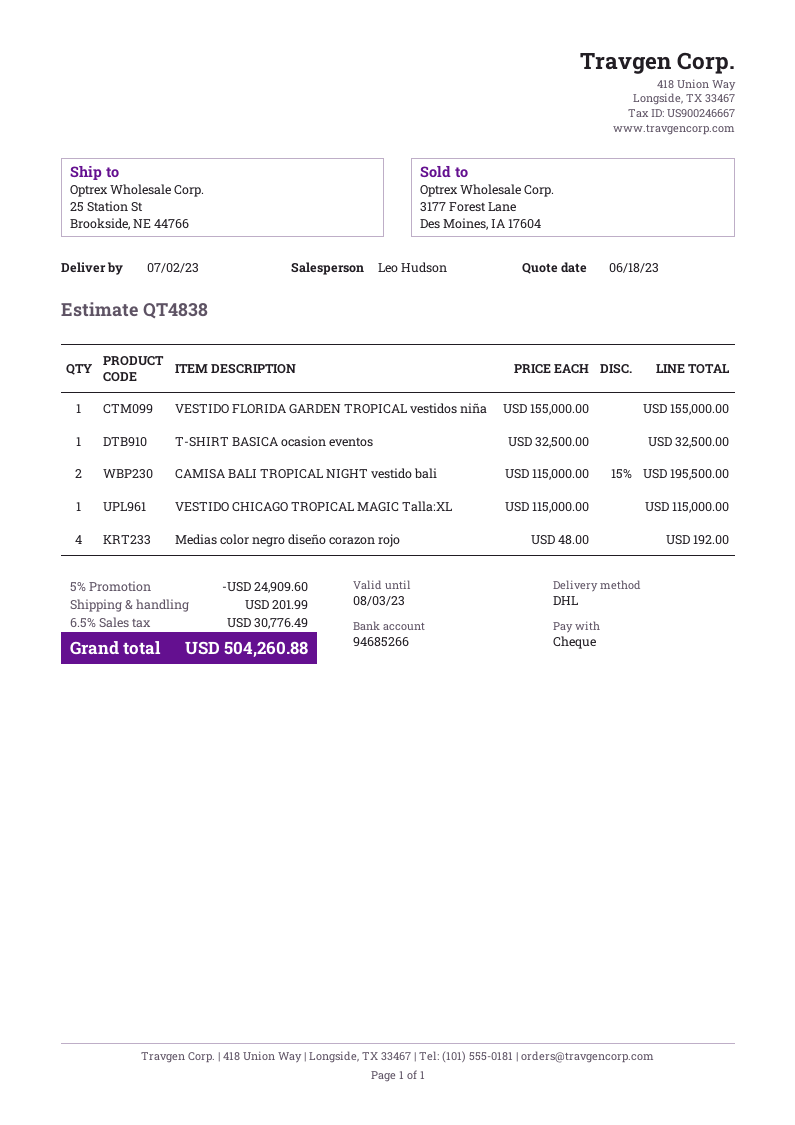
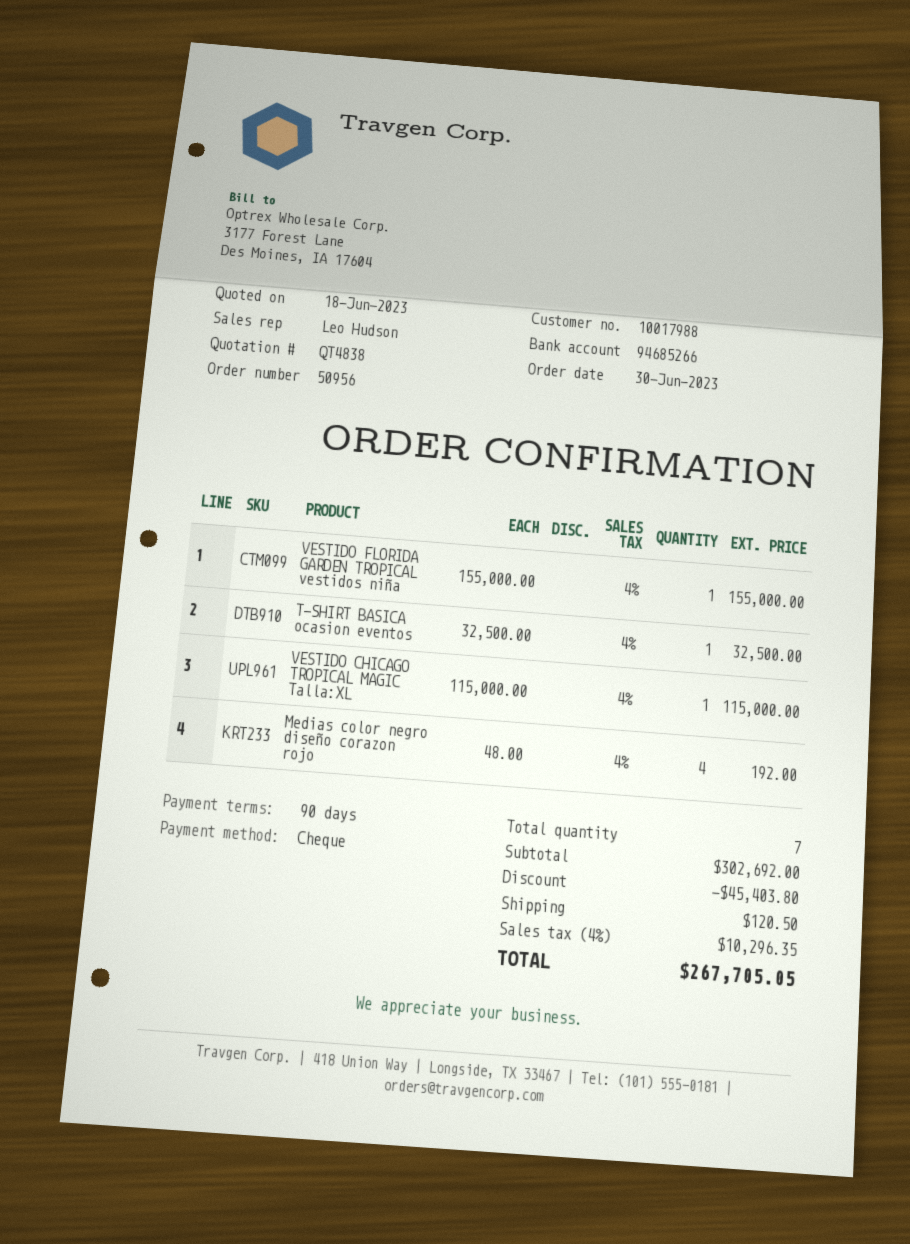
CAMISA BALI TROPICAL NIGHT vestido bali: 2 x 115000.00 - 15% = 195500.00 -> none
discount: 24909.60 -> 45403.80
shipping: 201.99 -> 120.50
tax: 6.5% = 30776.49 -> 4% = 10296.35
total: 504260.88 -> 267705.05

